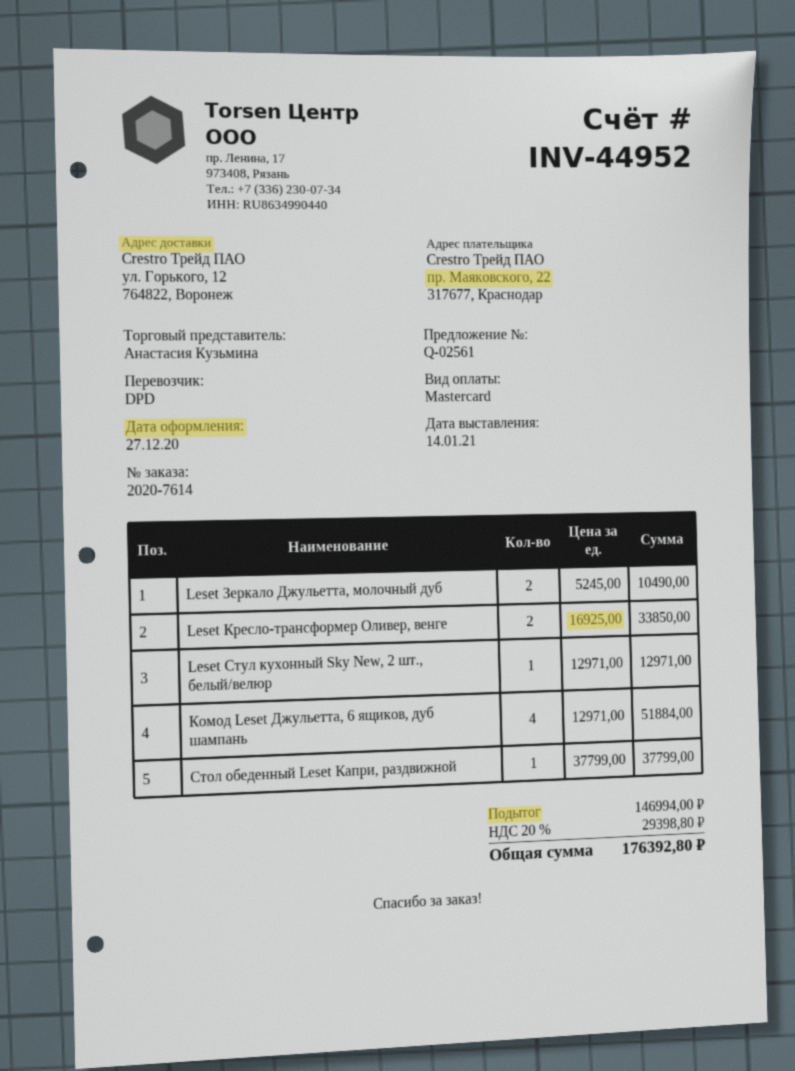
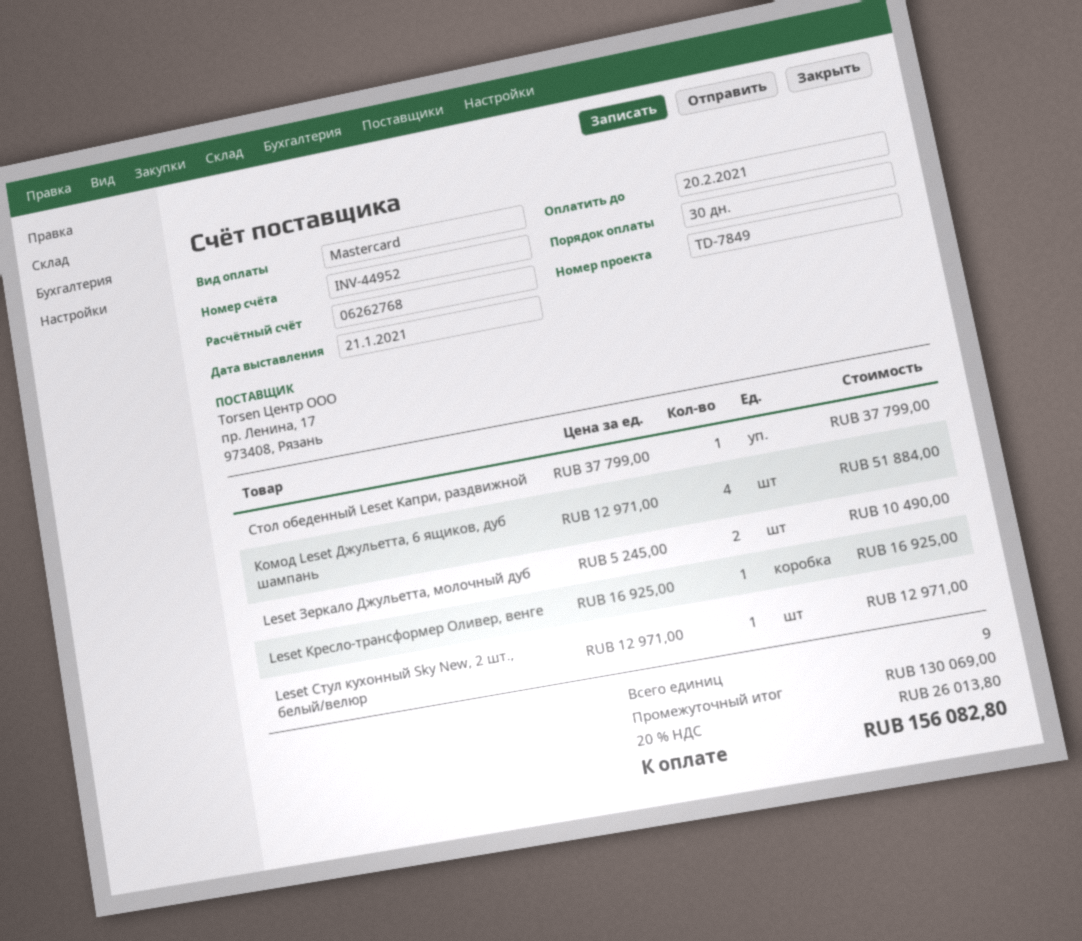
invoice date: 2021-01-14 -> 2021-01-21
Leset Кресло-трансформер Оливер, венге: 2 x 16925.00 = 33850.00 -> 1 x 16925.00 = 16925.00
subtotal: 146994.00 -> 130069.00
tax: 20% = 29398.80 -> 20% = 26013.80
total: 176392.80 -> 156082.80

